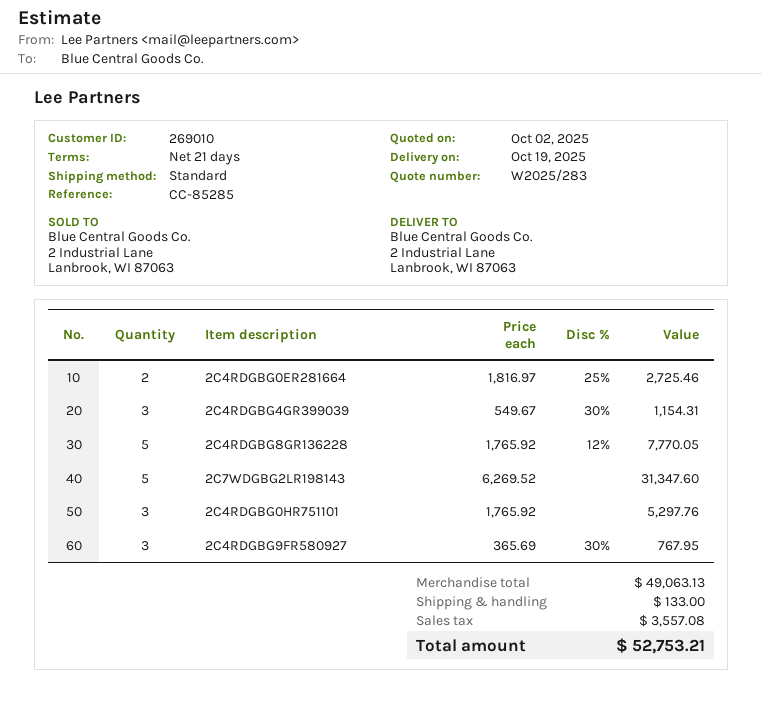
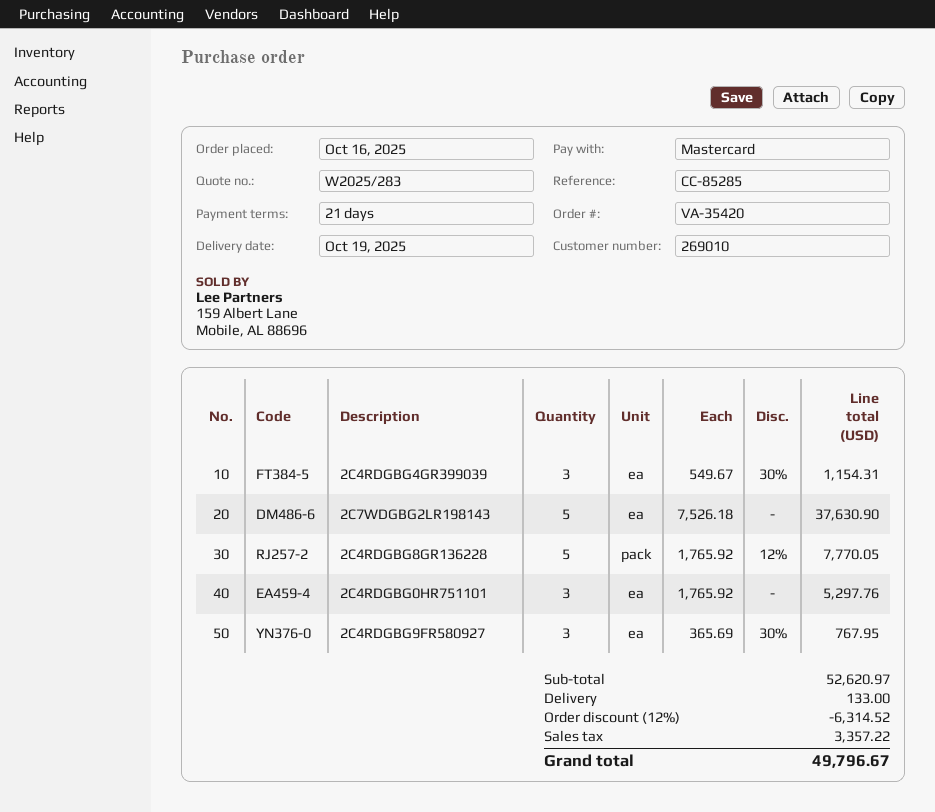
2C4RDGBG0ER281664: 2 x 1816.97 - 25% = 2725.46 -> none
2C7WDGBG2LR198143: 5 x 6269.52 = 31347.60 -> 5 x 7526.18 = 37630.90
subtotal: 49063.13 -> 52620.97
discount: none -> 12% = 6314.52
tax: 3557.08 -> 3357.22
total: 52753.21 -> 49796.67

